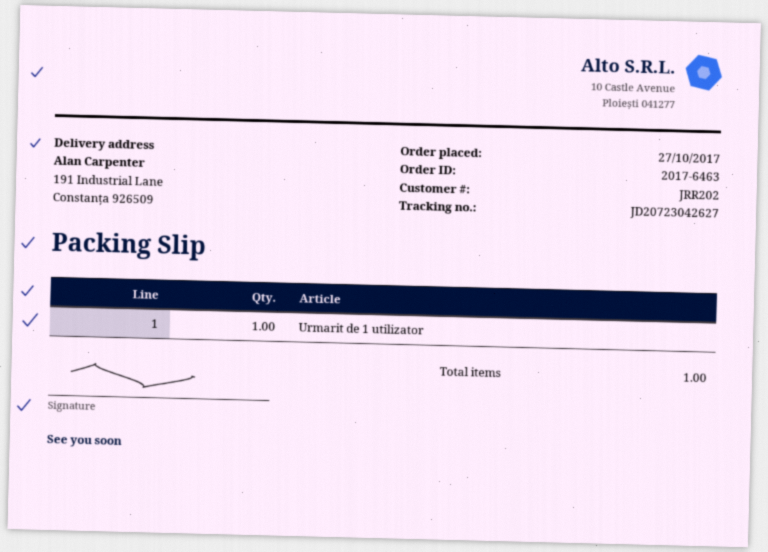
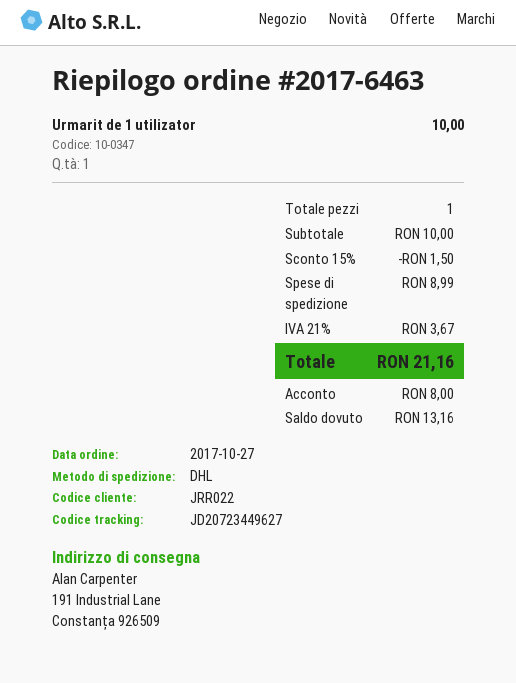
customer number: JRR202 -> JRR022
tracking number: JD20723042627 -> JD20723449627

